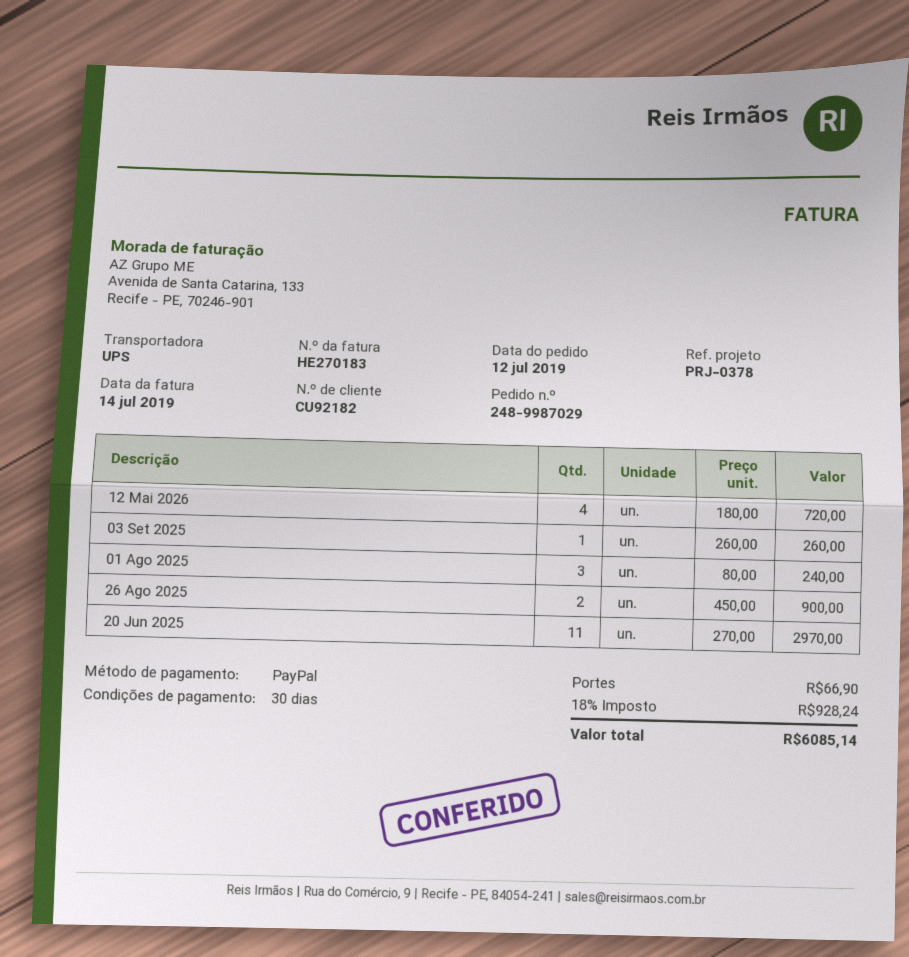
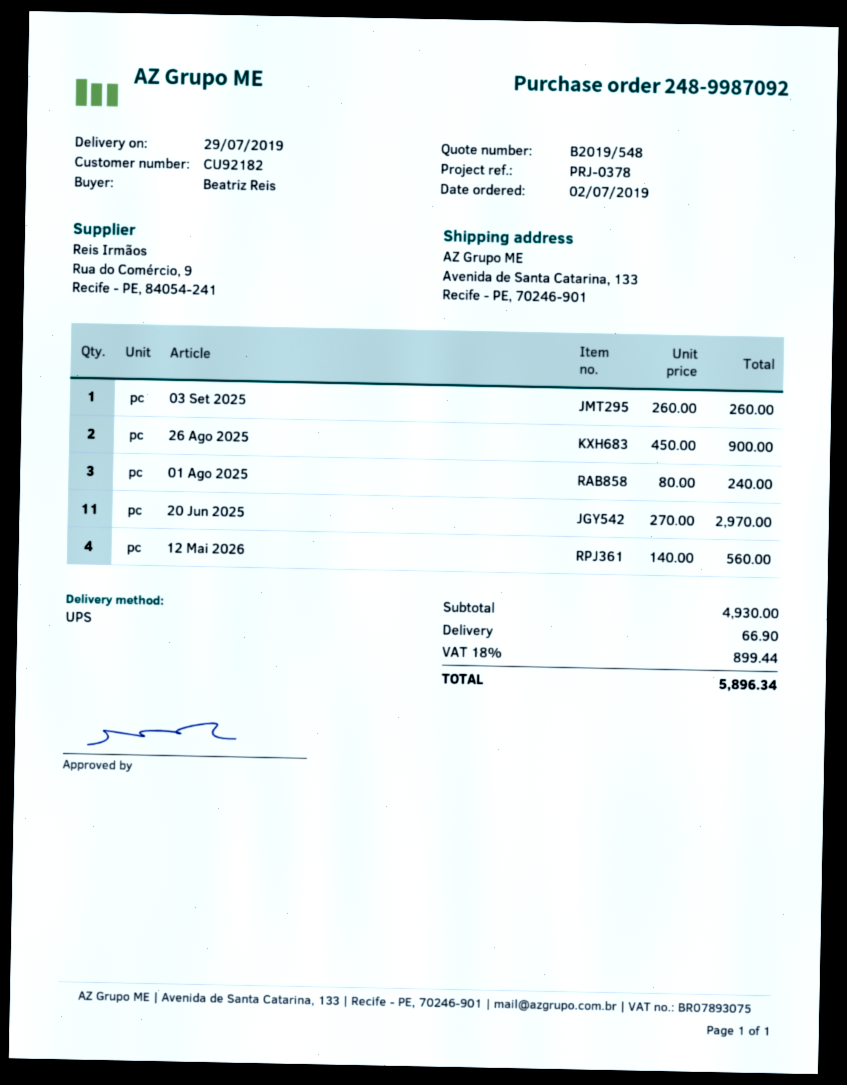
order number: 248-9987029 -> 248-9987092
order date: 2019-07-12 -> 2019-07-02
12 Mai 2026: 4 x 180.00 = 720.00 -> 4 x 140.00 = 560.00
tax: 18% = 928.24 -> 18% = 899.44
total: 6085.14 -> 5896.34

